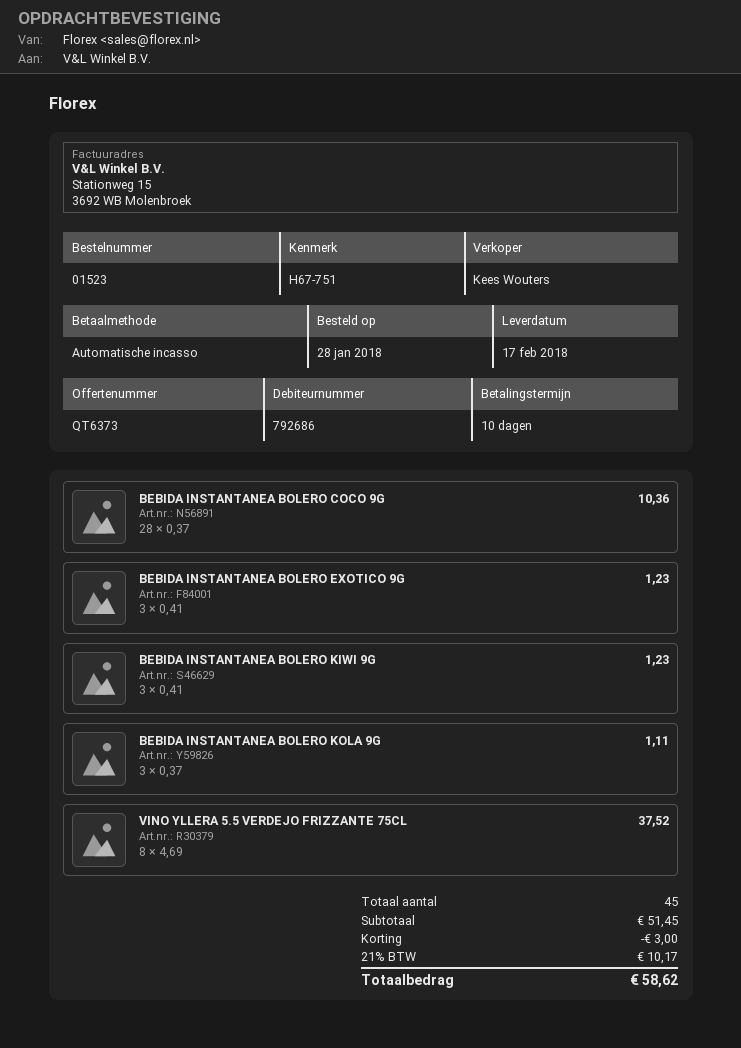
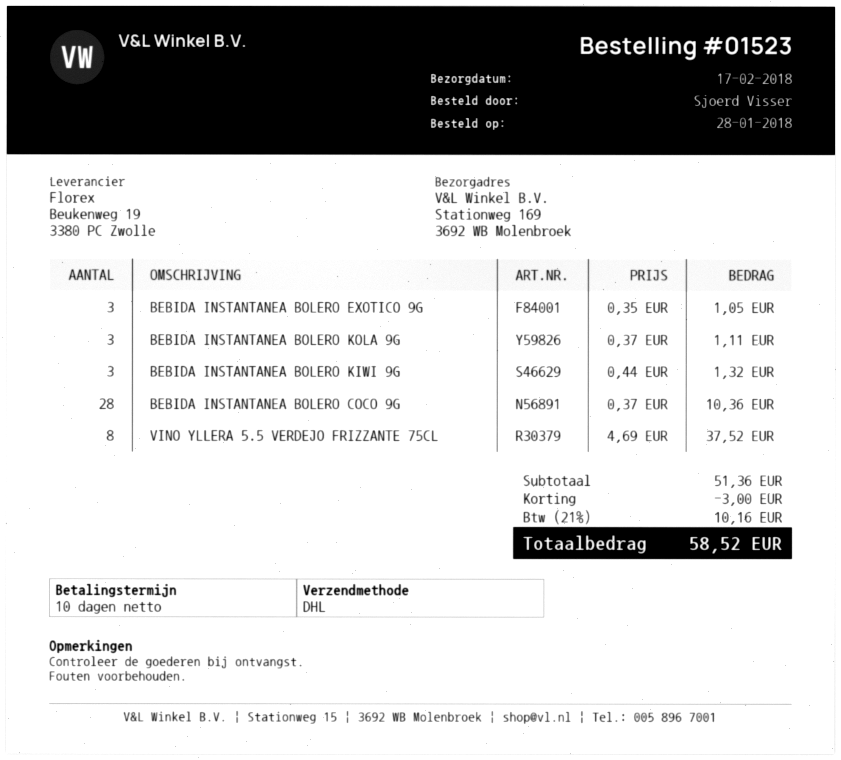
BEBIDA INSTANTANEA BOLERO EXOTICO 9G: 3 x 0.41 = 1.23 -> 3 x 0.35 = 1.05
BEBIDA INSTANTANEA BOLERO KIWI 9G: 3 x 0.41 = 1.23 -> 3 x 0.44 = 1.32
subtotal: 51.45 -> 51.36
tax: 21% = 10.17 -> 21% = 10.16
total: 58.62 -> 58.52

